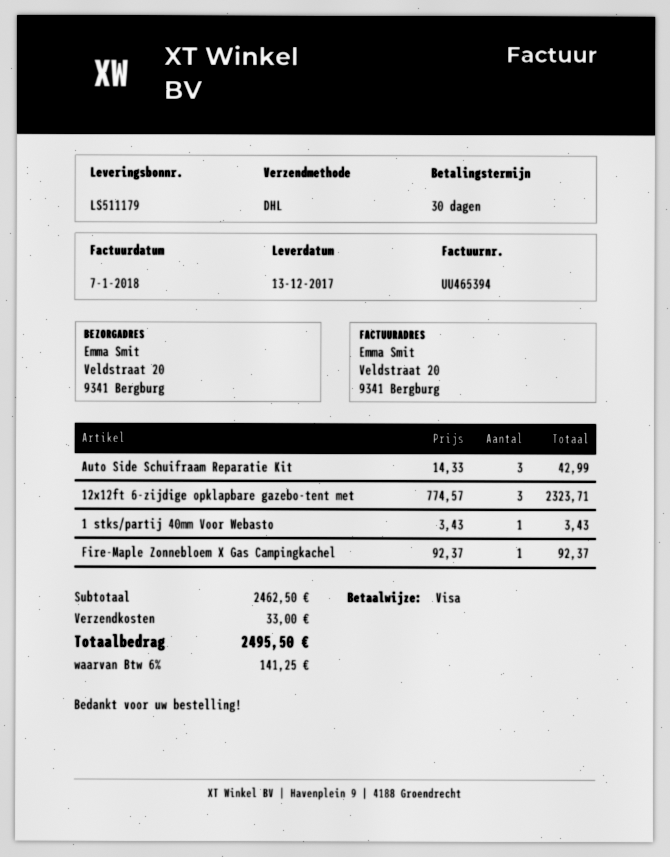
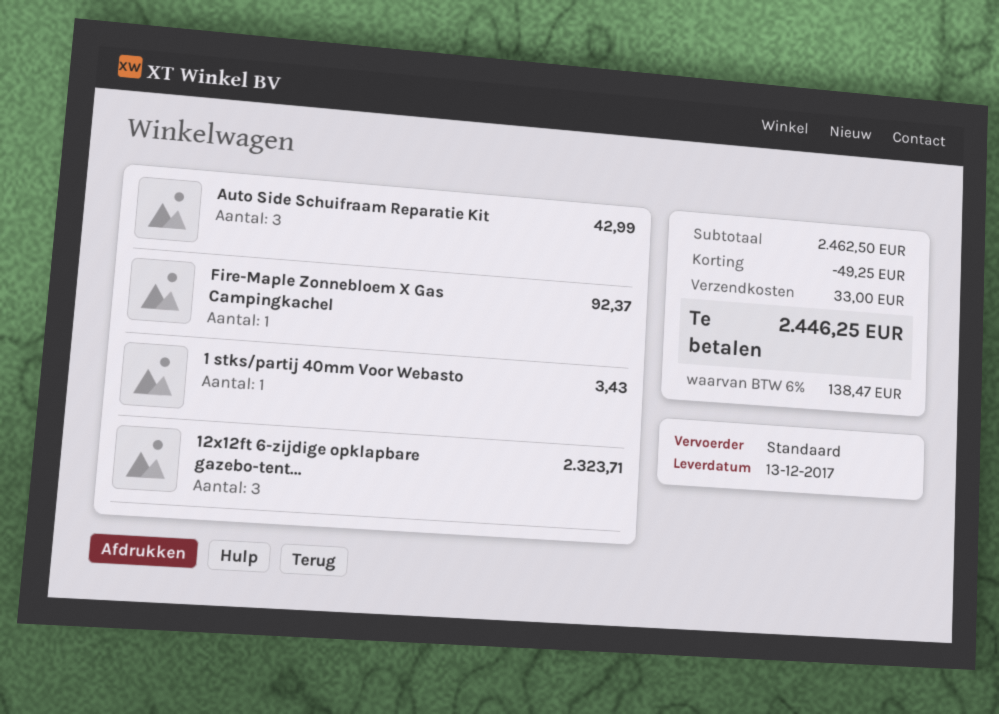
shipping method: DHL -> standard
discount: none -> 49.25
tax: 6% = 141.25 -> 6% = 138.47
total: 2495.50 -> 2446.25

